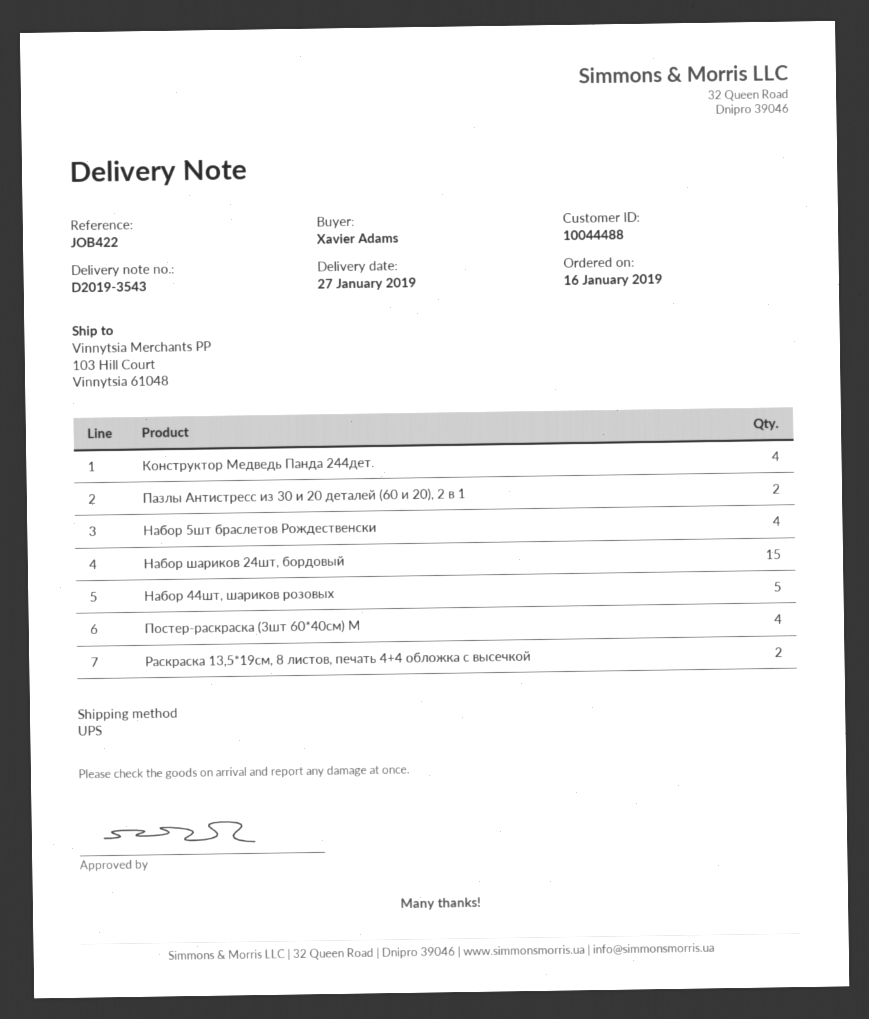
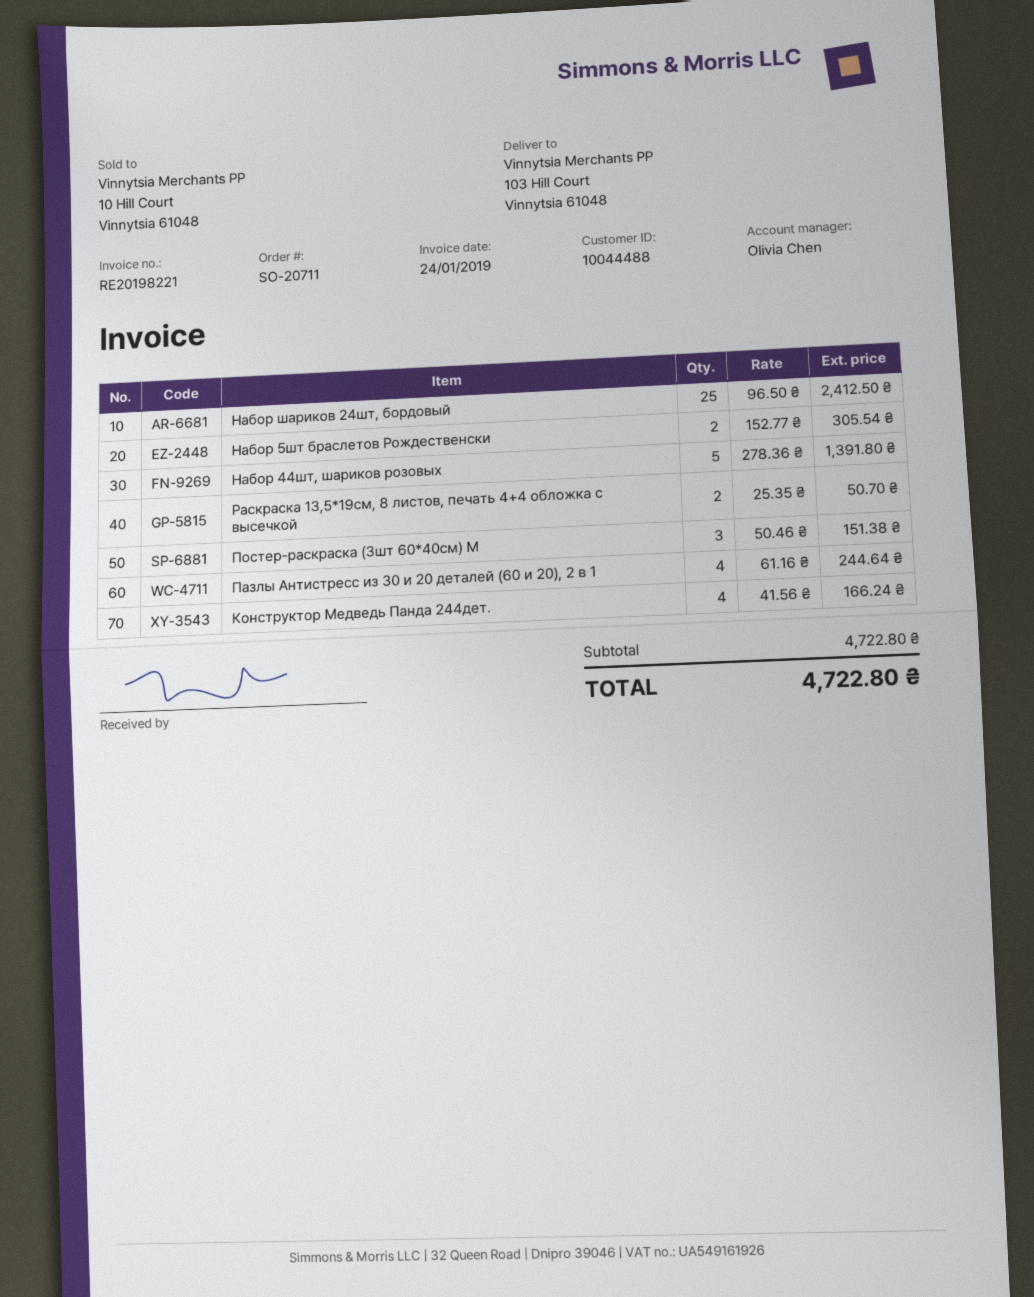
Пазлы Антистресс из 30 и 20 деталей (60 и 20), 2 в 1: 2 -> 4
Набор 5шт браслетов Рождественски: 4 -> 2
Набор шариков 24шт, бордовый: 15 -> 25
Постер-раскраска (3шт 60*40см) M: 4 -> 3

